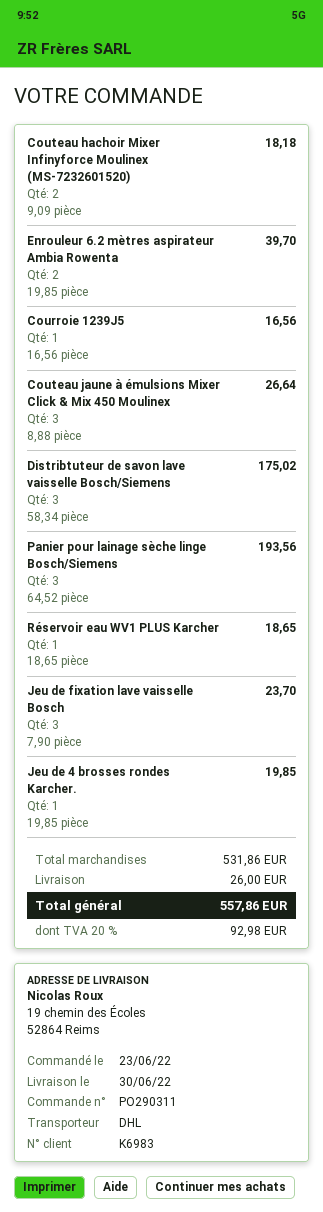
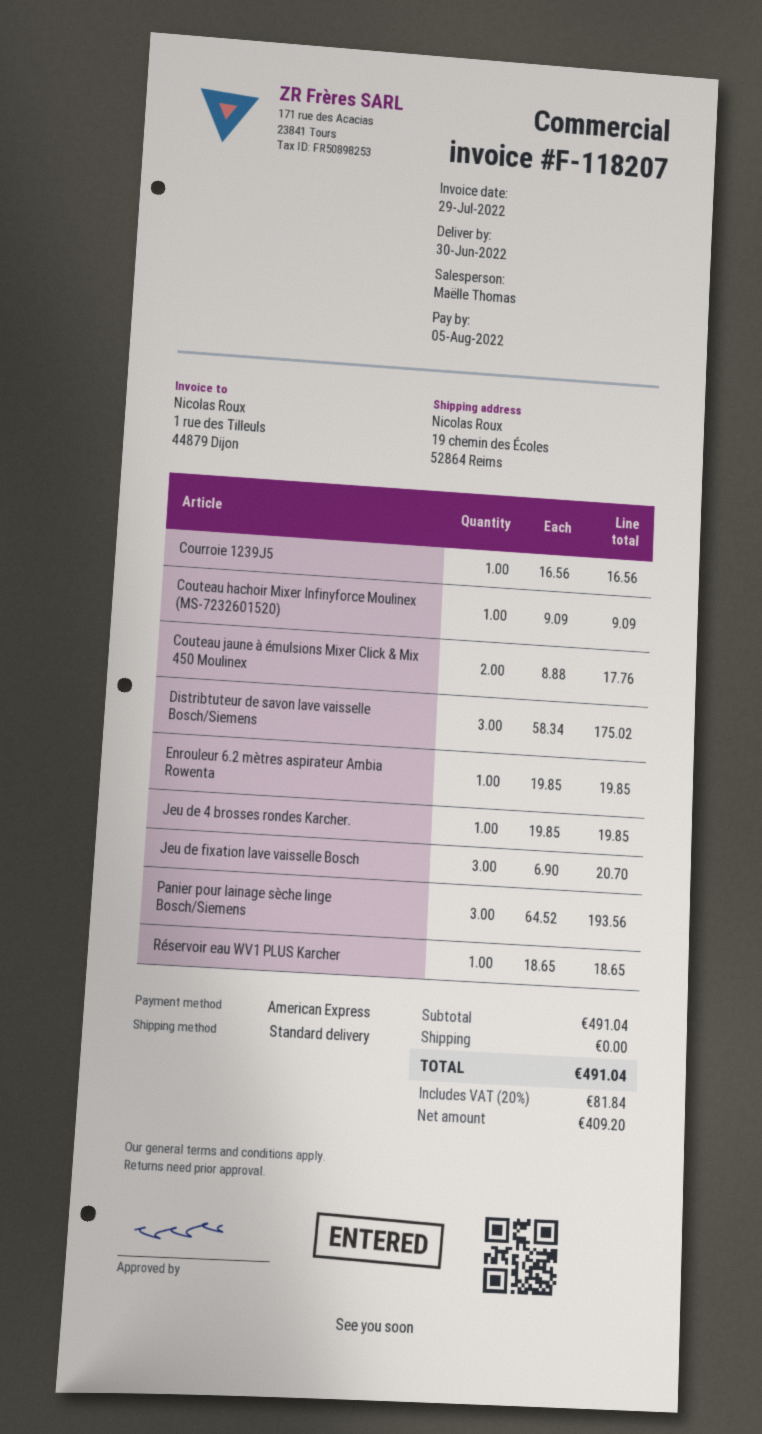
shipping method: DHL -> standard
Couteau hachoir Mixer Infinyforce Moulinex (MS-7232601520): 2 x 9.09 = 18.18 -> 1 x 9.09 = 9.09
Enrouleur 6.2 mètres aspirateur Ambia Rowenta: 2 x 19.85 = 39.70 -> 1 x 19.85 = 19.85
Couteau jaune à émulsions Mixer Click & Mix 450 Moulinex: 3 x 8.88 = 26.64 -> 2 x 8.88 = 17.76
Jeu de fixation lave vaisselle Bosch: 3 x 7.90 = 23.70 -> 3 x 6.90 = 20.70
subtotal: 531.86 -> 491.04
shipping: 26.00 -> 0.00
tax: 20% = 92.98 -> 20% = 81.84
total: 557.86 -> 491.04

